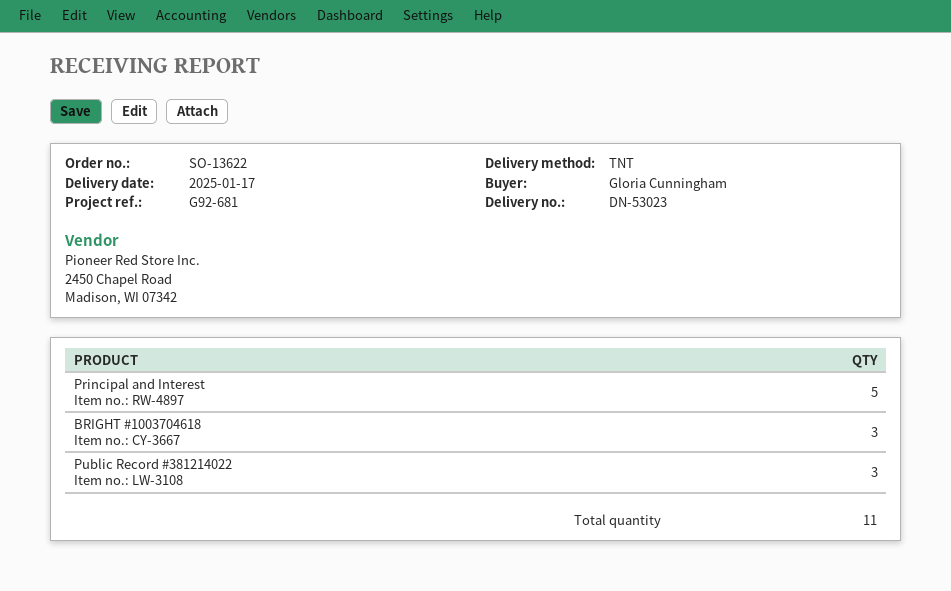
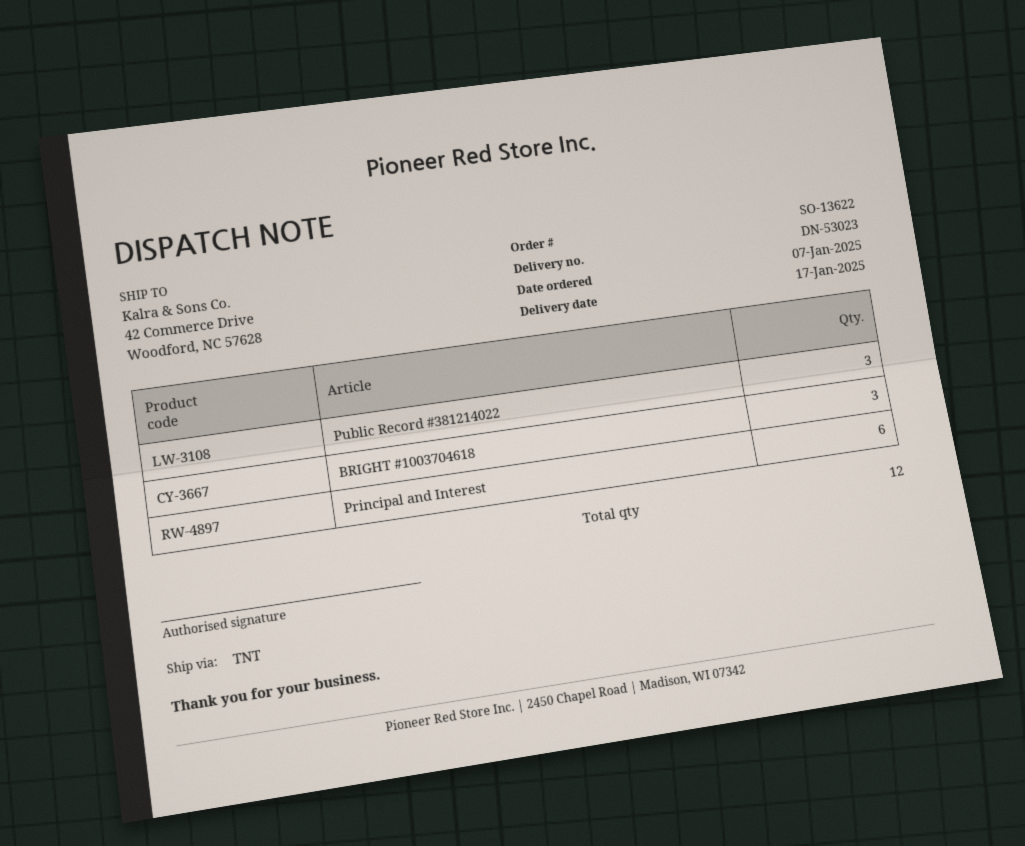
Principal and Interest: 5 -> 6
total quantity: 11 -> 12

